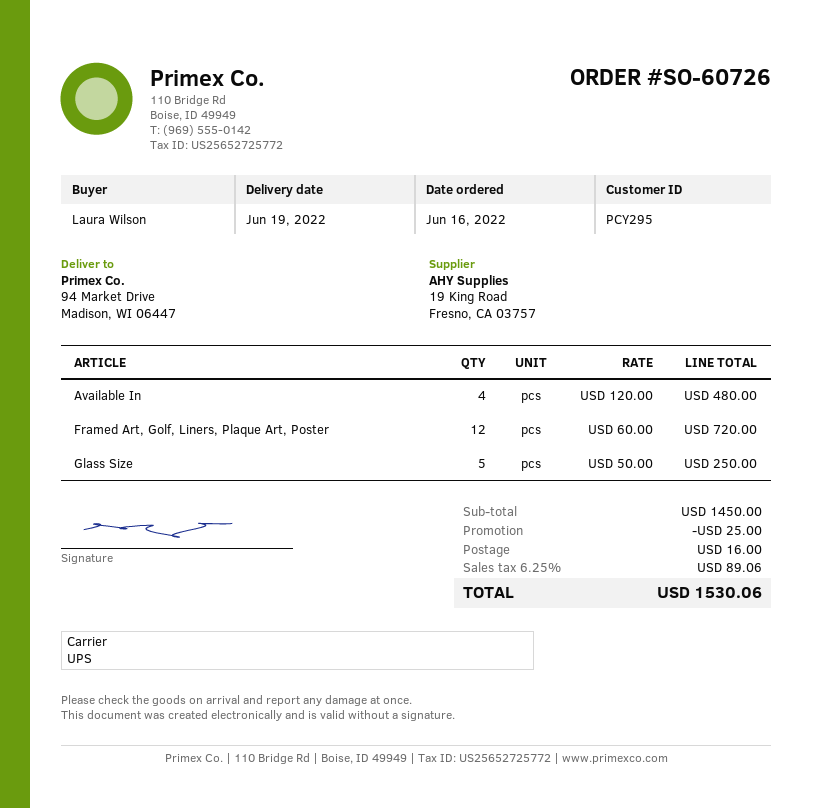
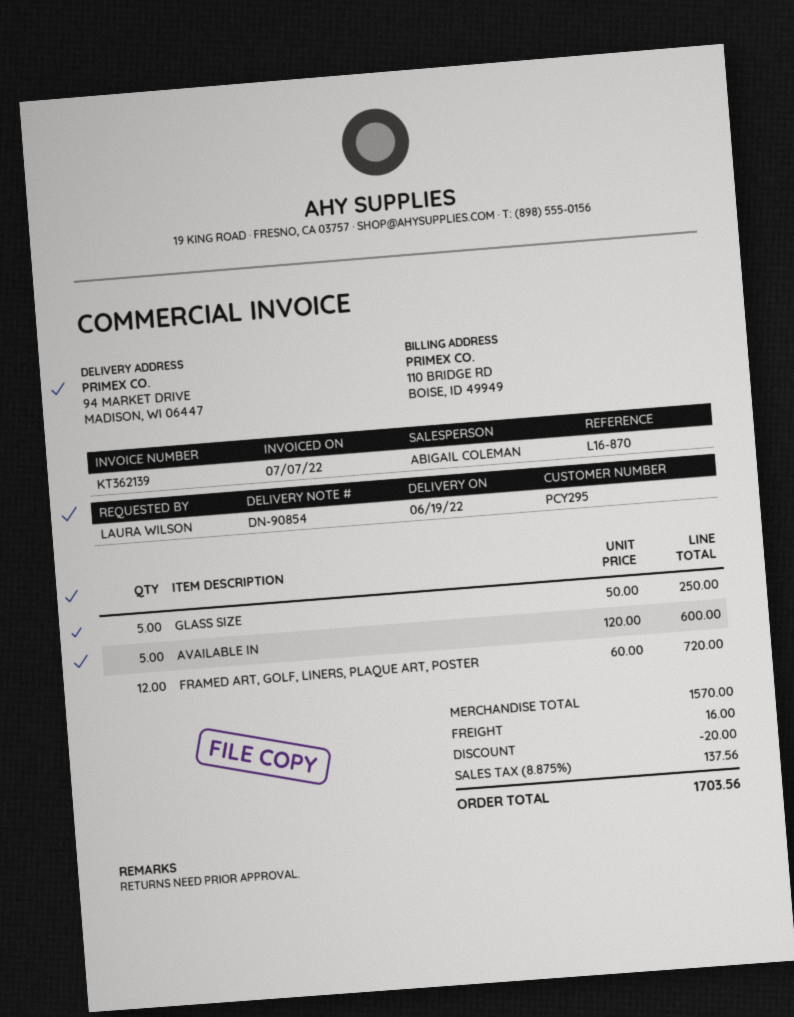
Available In: 4 x 120.00 = 480.00 -> 5 x 120.00 = 600.00
subtotal: 1450.00 -> 1570.00
discount: 25.00 -> 20.00
tax: 6.25% = 89.06 -> 8.875% = 137.56
total: 1530.06 -> 1703.56

